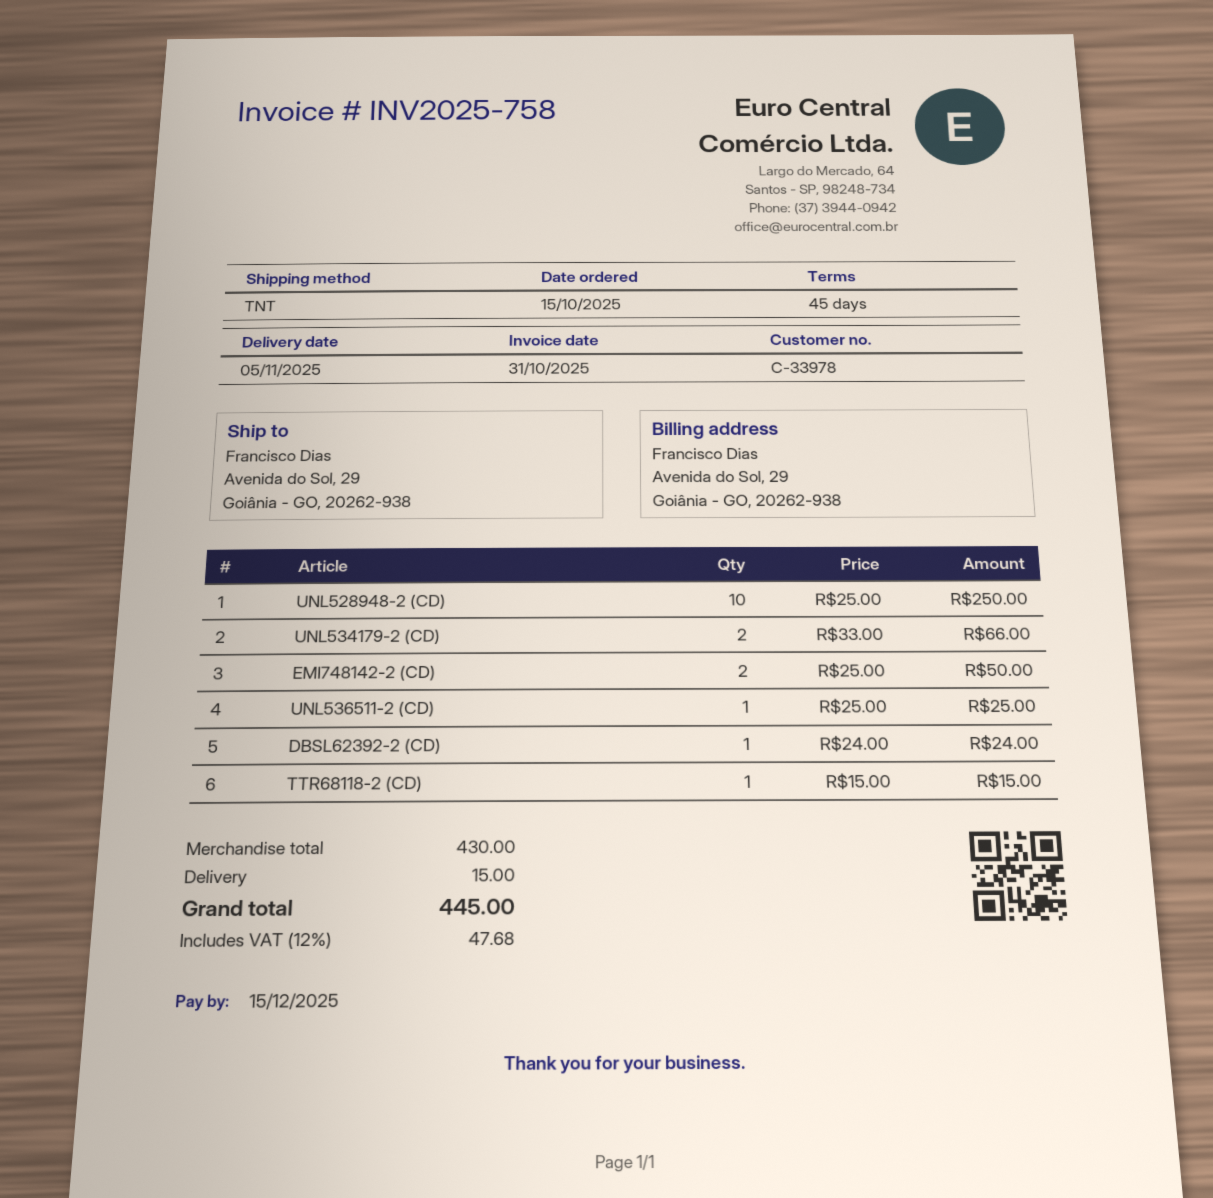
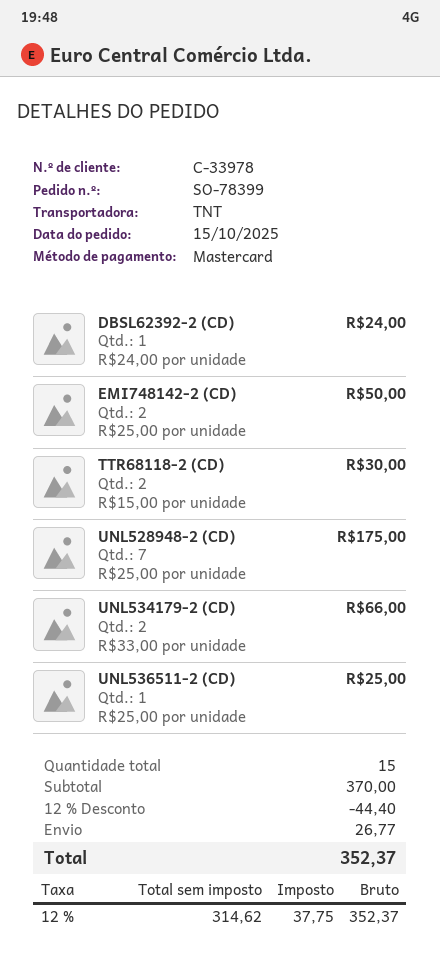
UNL528948-2 (CD): 10 x 25.00 = 250.00 -> 7 x 25.00 = 175.00
TTR68118-2 (CD): 1 x 15.00 = 15.00 -> 2 x 15.00 = 30.00
subtotal: 430.00 -> 370.00
discount: none -> 12% = 44.40
shipping: 15.00 -> 26.77
tax: 12% = 47.68 -> 12% = 37.75
total: 445.00 -> 352.37

